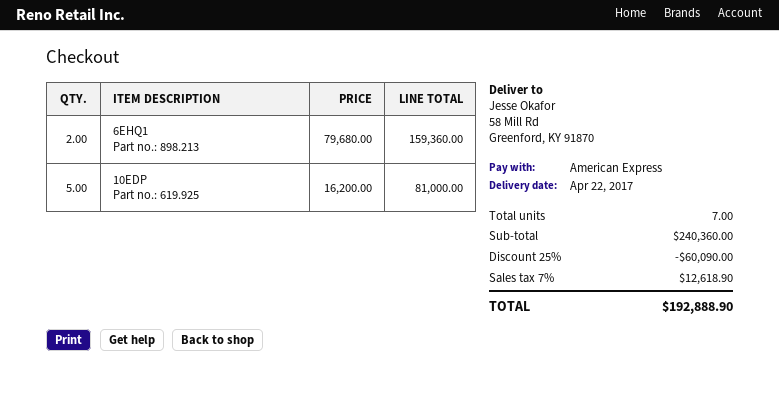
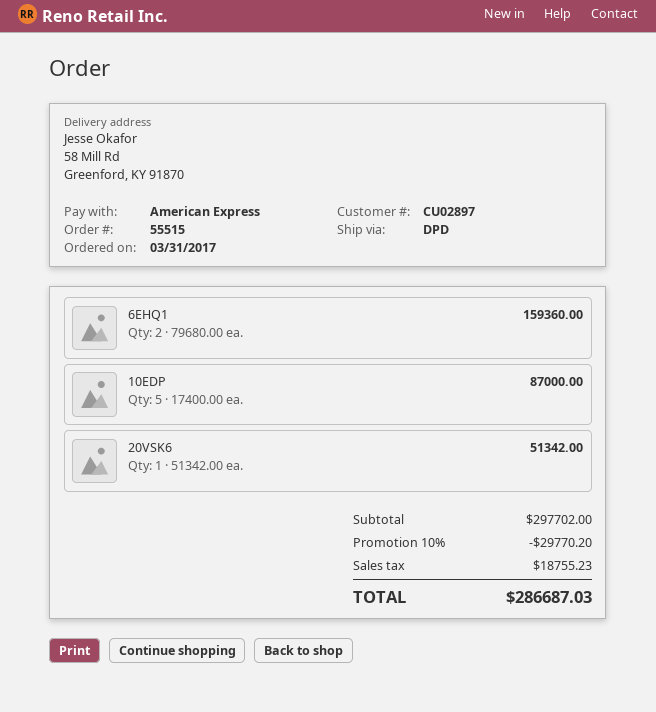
10EDP: 5 x 16200.00 = 81000.00 -> 5 x 17400.00 = 87000.00
20VSK6: none -> 1 x 51342.00 = 51342.00
subtotal: 240360.00 -> 297702.00
discount: 25% = 60090.00 -> 10% = 29770.20
tax: 12618.90 -> 18755.23
total: 192888.90 -> 286687.03

